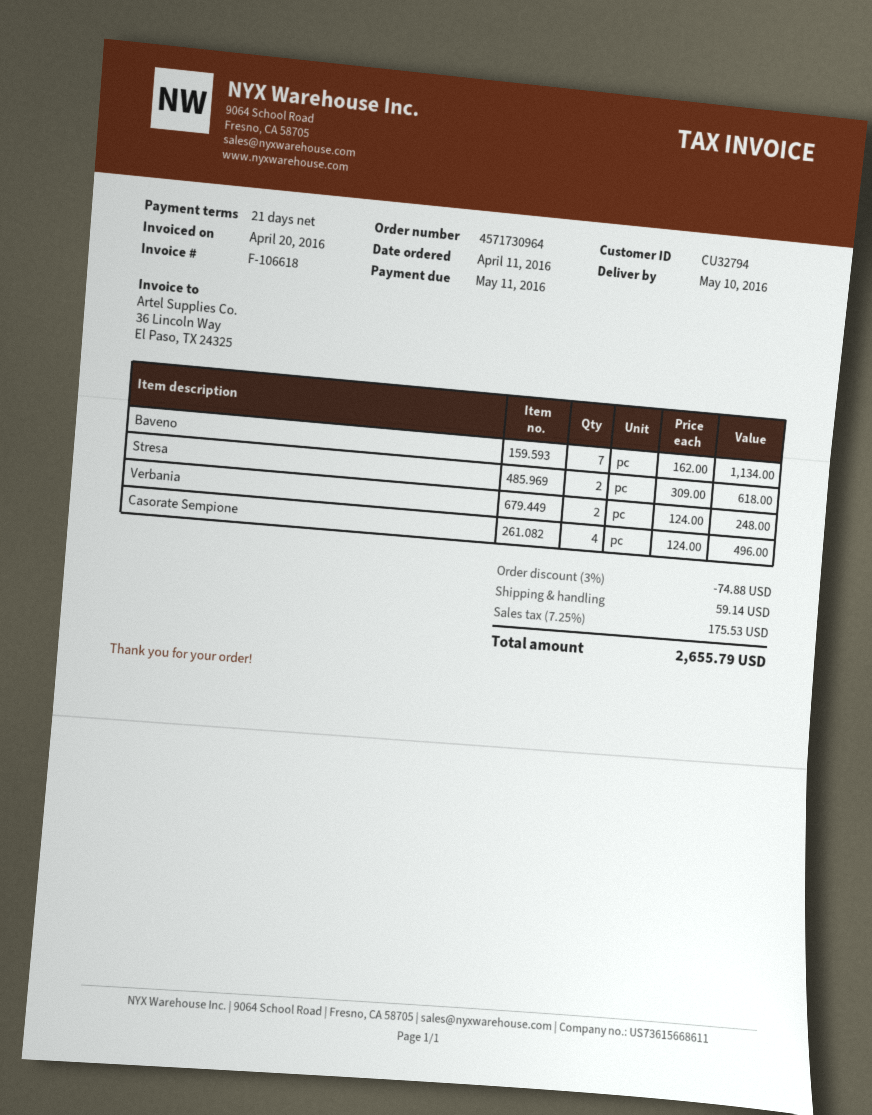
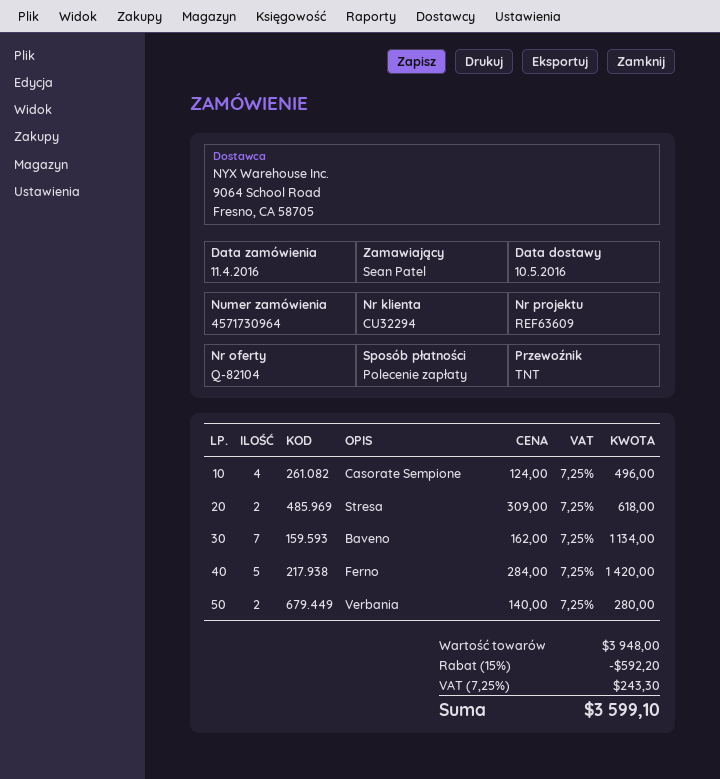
customer number: CU32794 -> CU32294
Verbania: 2 x 124.00 = 248.00 -> 2 x 140.00 = 280.00
Ferno: none -> 5 x 284.00 = 1420.00
discount: 3% = 74.88 -> 15% = 592.20
shipping: 59.14 -> none
tax: 7.25% = 175.53 -> 7.25% = 243.30
total: 2655.79 -> 3599.10

